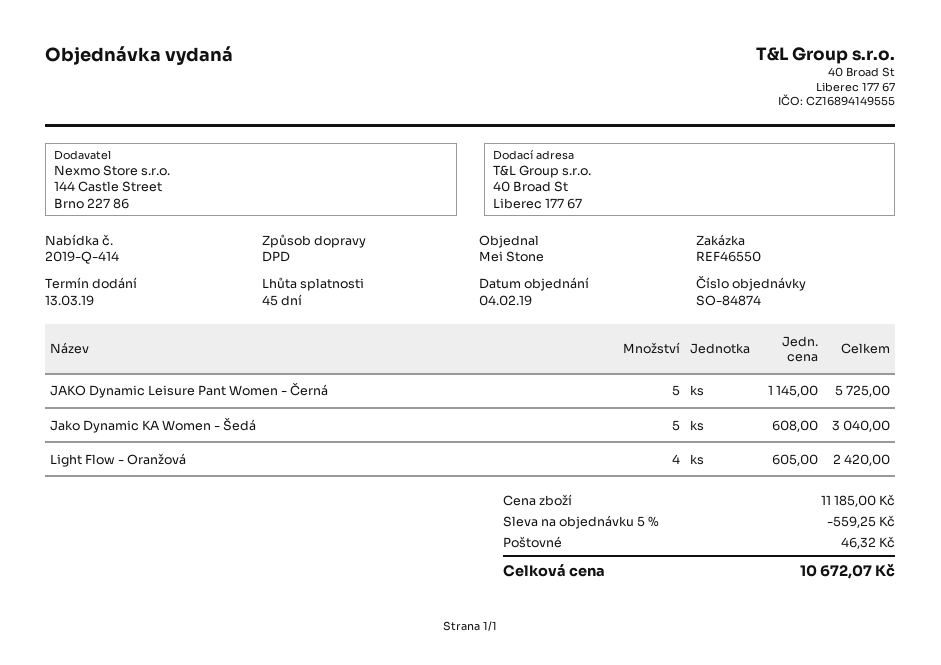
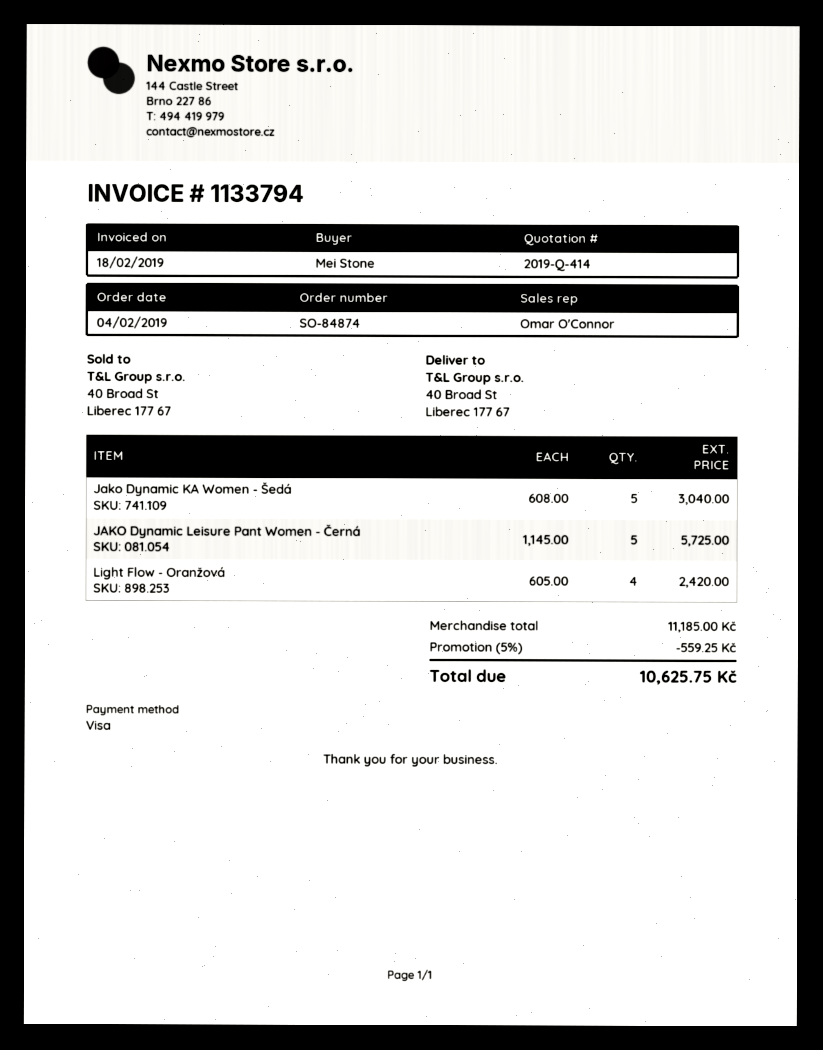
shipping: 46.32 -> none
total: 10672.07 -> 10625.75

